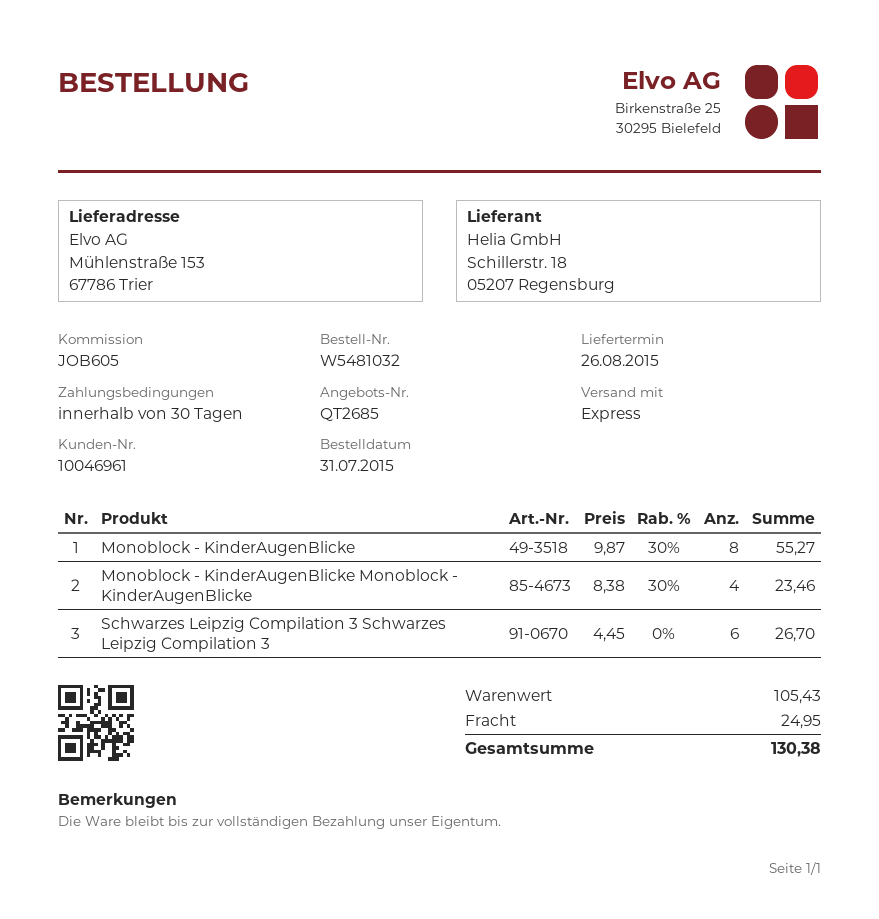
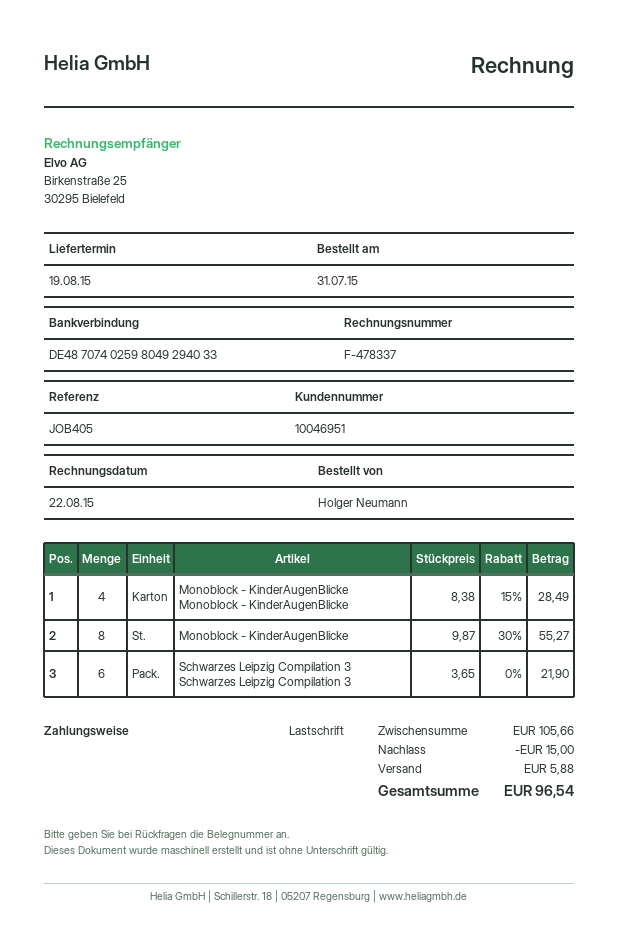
delivery date: 2015-08-26 -> 2015-08-19
customer number: 10046961 -> 10046951
reference: JOB605 -> JOB405
Monoblock - KinderAugenBlicke Monoblock - KinderAugenBlicke: 4 x 8.38 - 30% = 23.46 -> 4 x 8.38 - 15% = 28.49
Schwarzes Leipzig Compilation 3 Schwarzes Leipzig Compilation 3: 6 x 4.45 = 26.70 -> 6 x 3.65 = 21.90
subtotal: 105.43 -> 105.66
discount: none -> 15.00
shipping: 24.95 -> 5.88
total: 130.38 -> 96.54

